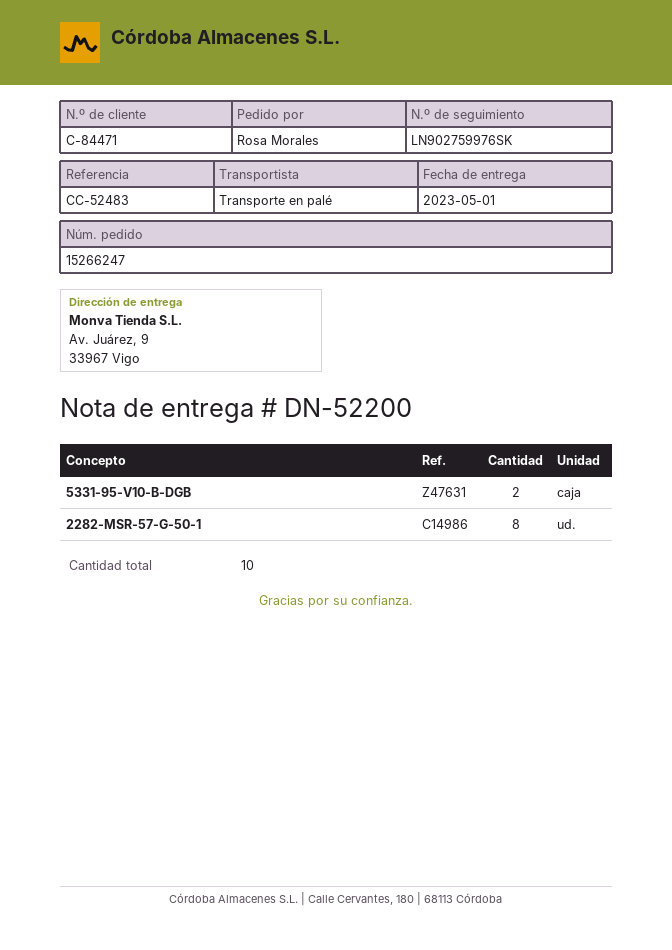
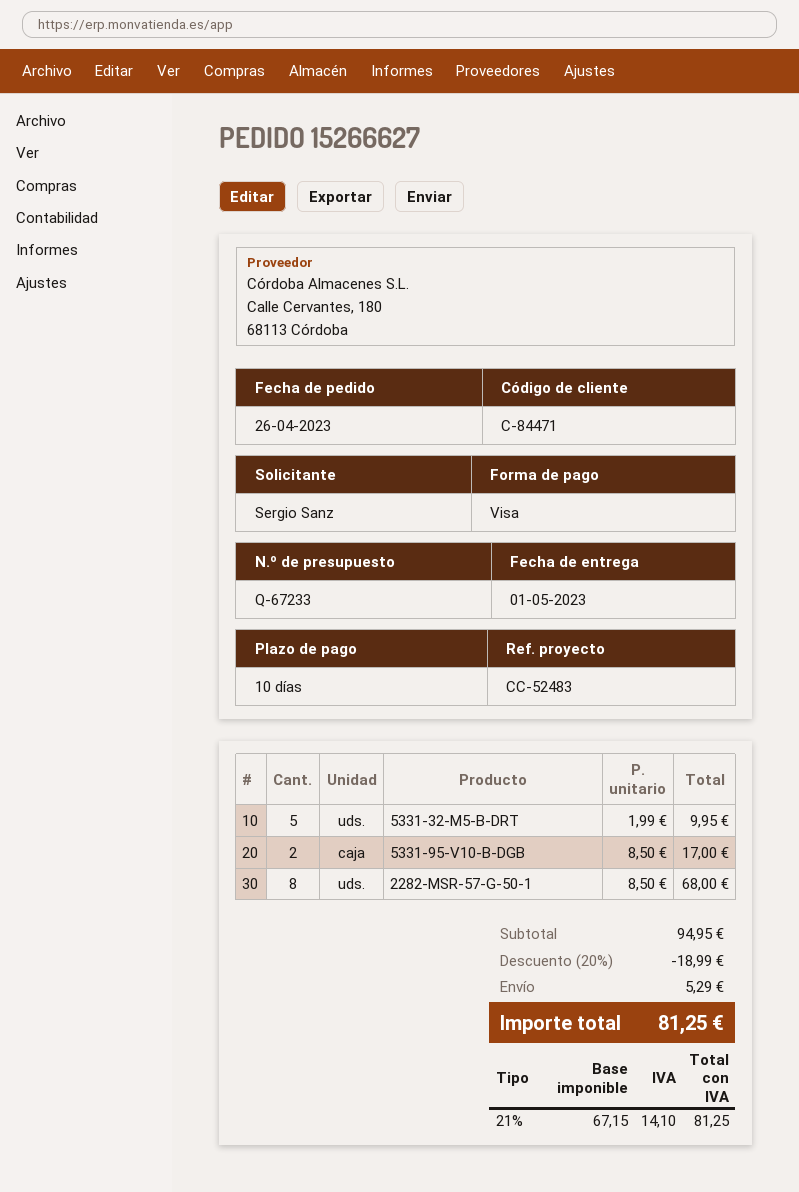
order number: 15266247 -> 15266627
ordered by: Rosa Morales -> Sergio Sanz
5331-32-M5-B-DRT: none -> 5

